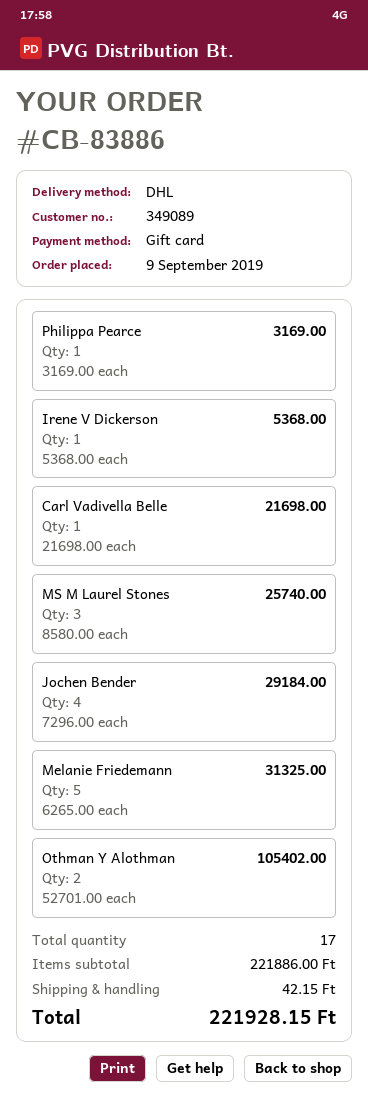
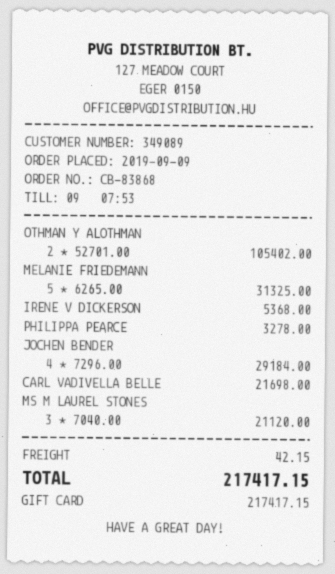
order number: CB-83886 -> CB-83868
Philippa Pearce: 1 x 3169.00 = 3169.00 -> 1 x 3278.00 = 3278.00
MS M Laurel Stones: 3 x 8580.00 = 25740.00 -> 3 x 7040.00 = 21120.00
total: 221928.15 -> 217417.15

